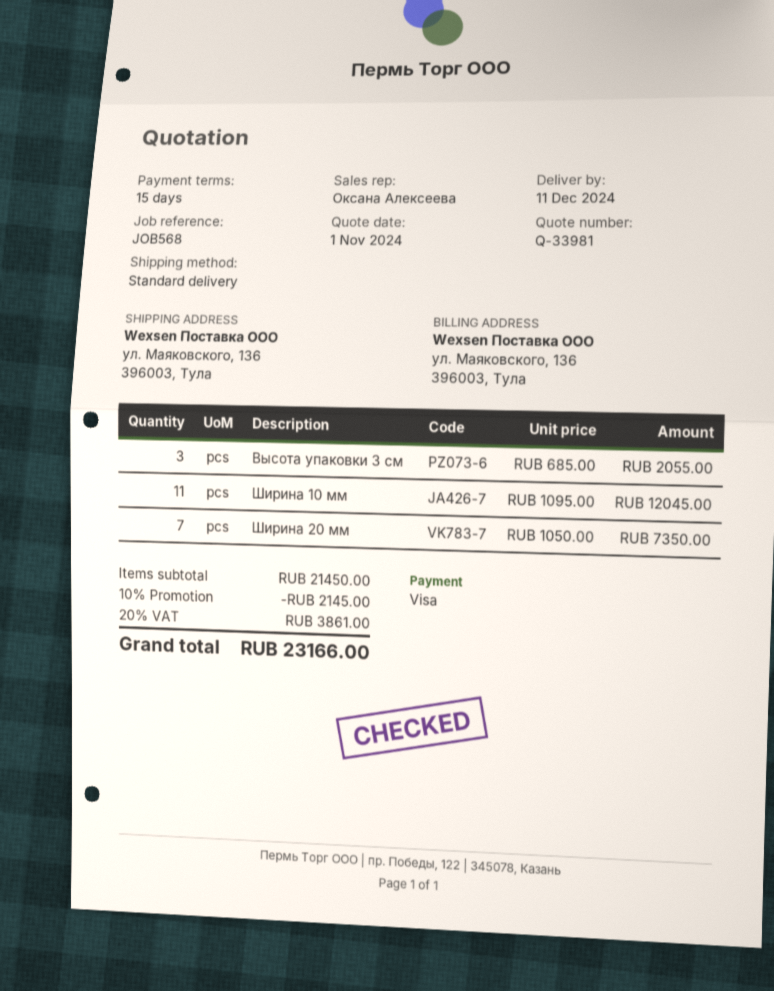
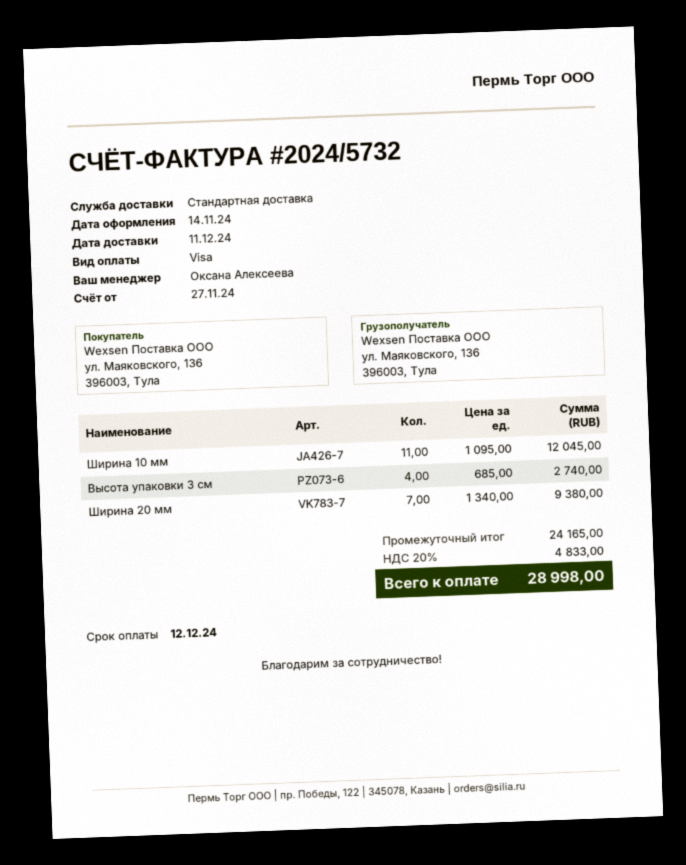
Высота упаковки 3 см: 3 x 685.00 = 2055.00 -> 4 x 685.00 = 2740.00
Ширина 20 мм: 7 x 1050.00 = 7350.00 -> 7 x 1340.00 = 9380.00
subtotal: 21450.00 -> 24165.00
discount: 10% = 2145.00 -> none
tax: 20% = 3861.00 -> 20% = 4833.00
total: 23166.00 -> 28998.00

